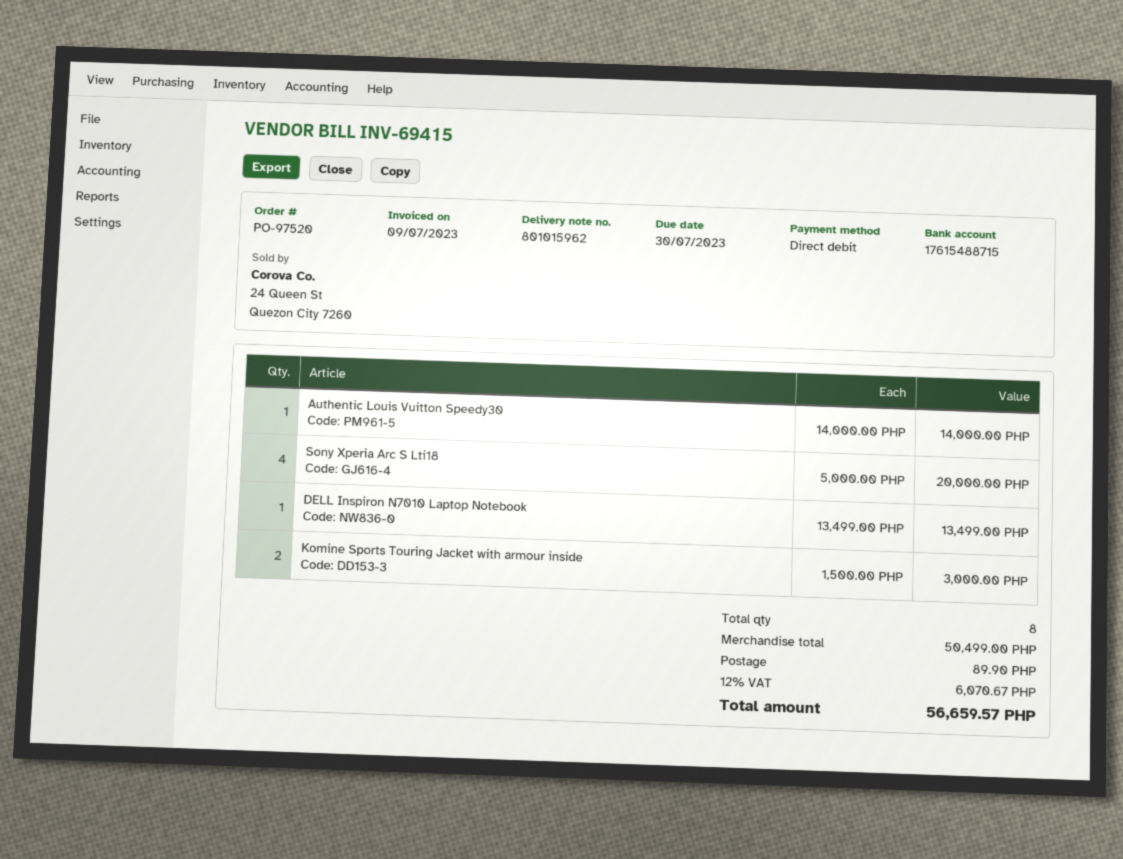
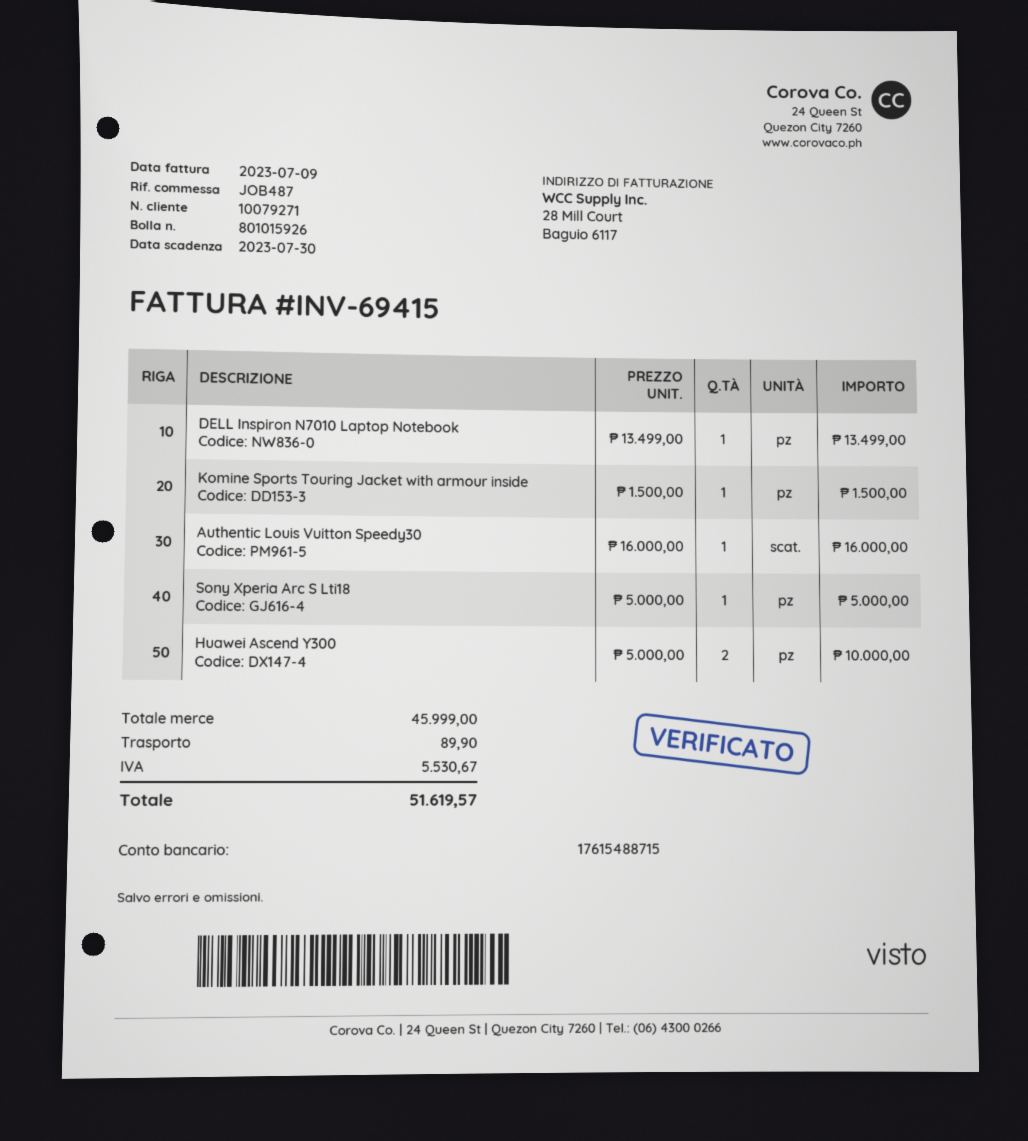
delivery note number: 801015962 -> 801015926
Authentic Louis Vuitton Speedy30: 1 x 14000.00 = 14000.00 -> 1 x 16000.00 = 16000.00
Sony Xperia Arc S Lti18: 4 x 5000.00 = 20000.00 -> 1 x 5000.00 = 5000.00
Komine Sports Touring Jacket with armour inside: 2 x 1500.00 = 3000.00 -> 1 x 1500.00 = 1500.00
Huawei Ascend Y300: none -> 2 x 5000.00 = 10000.00
subtotal: 50499.00 -> 45999.00
tax: 6070.67 -> 5530.67
total: 56659.57 -> 51619.57

